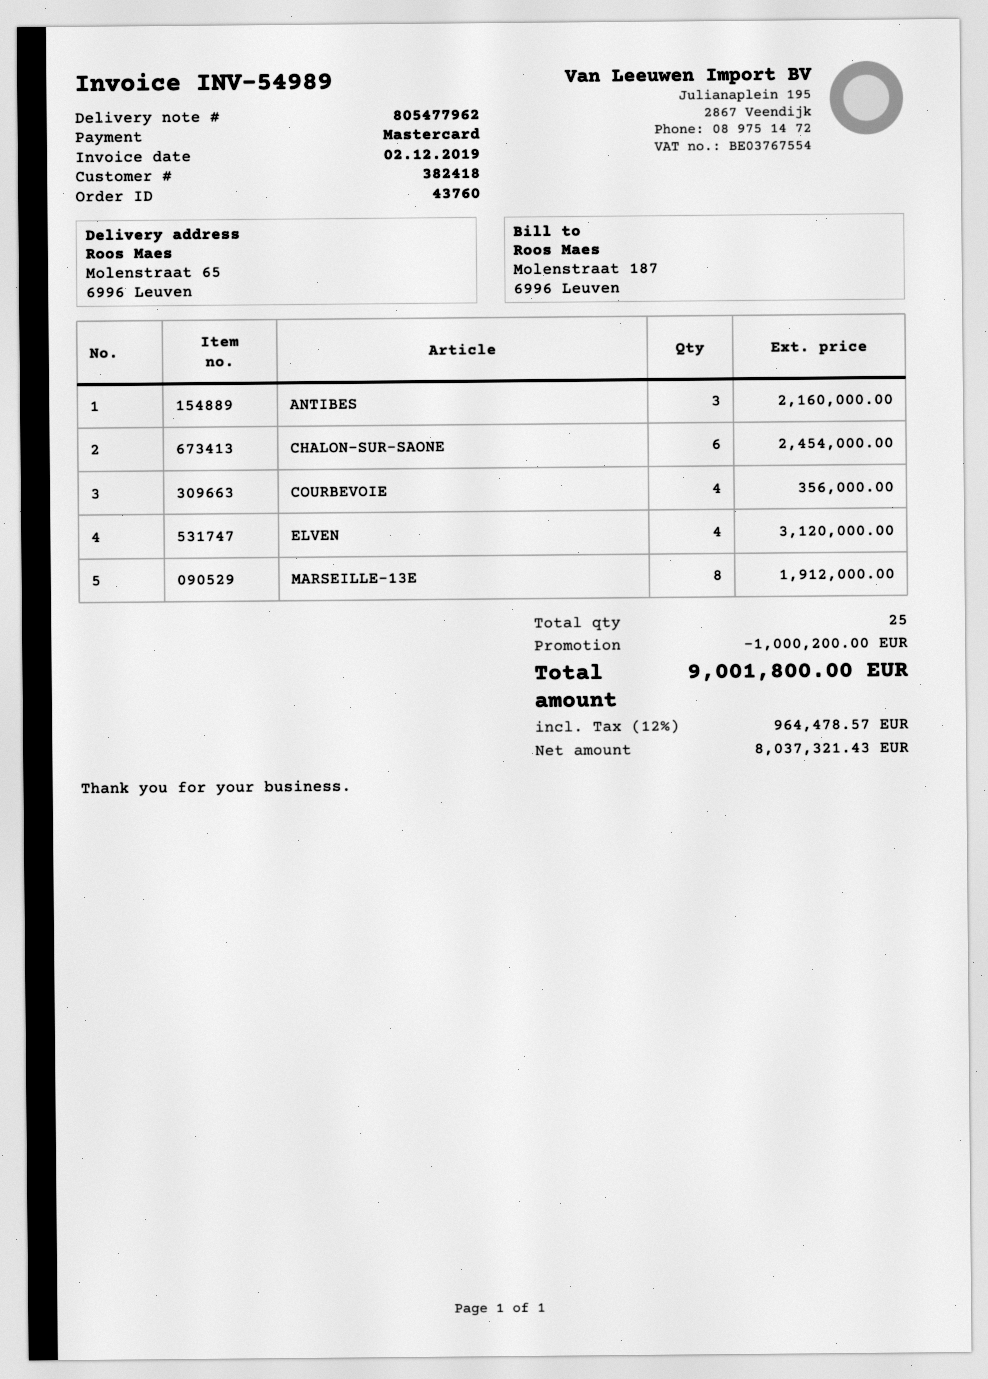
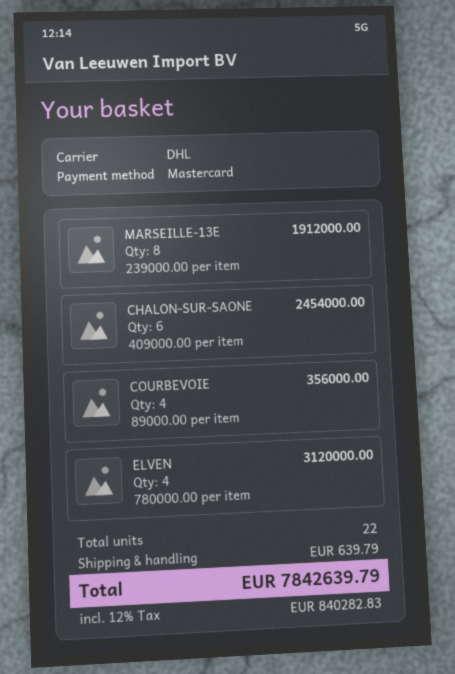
ANTIBES: 3 for 2160000.00 -> none
total quantity: 25 -> 22
discount: 1000200.00 -> none
shipping: none -> 639.79
tax: 12% = 964478.57 -> 12% = 840282.83
total: 9001800.00 -> 7842639.79

